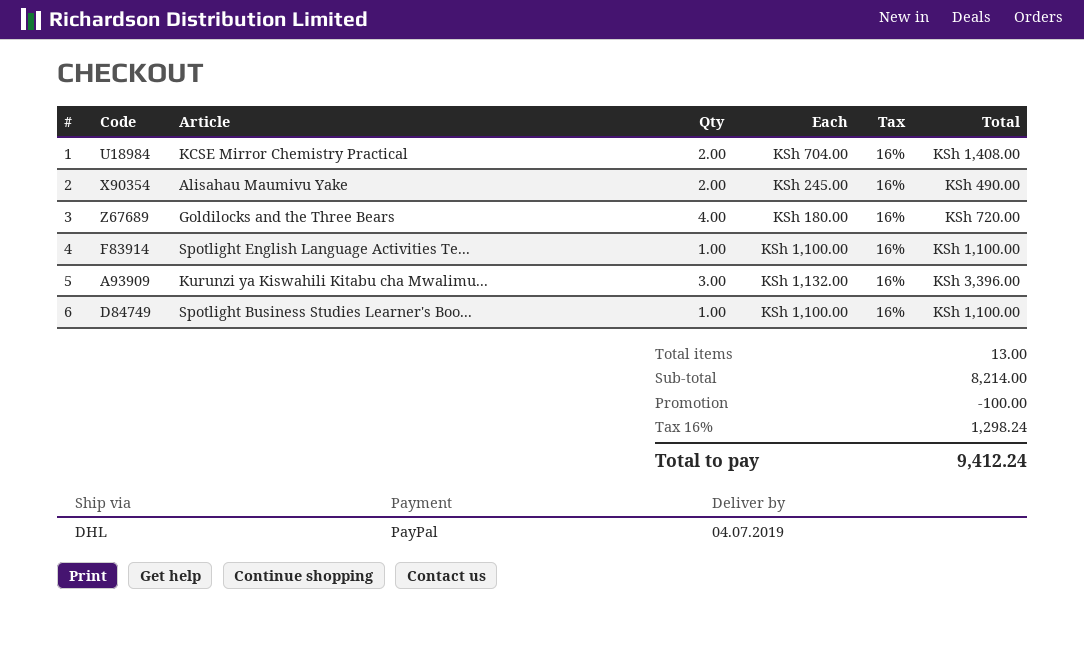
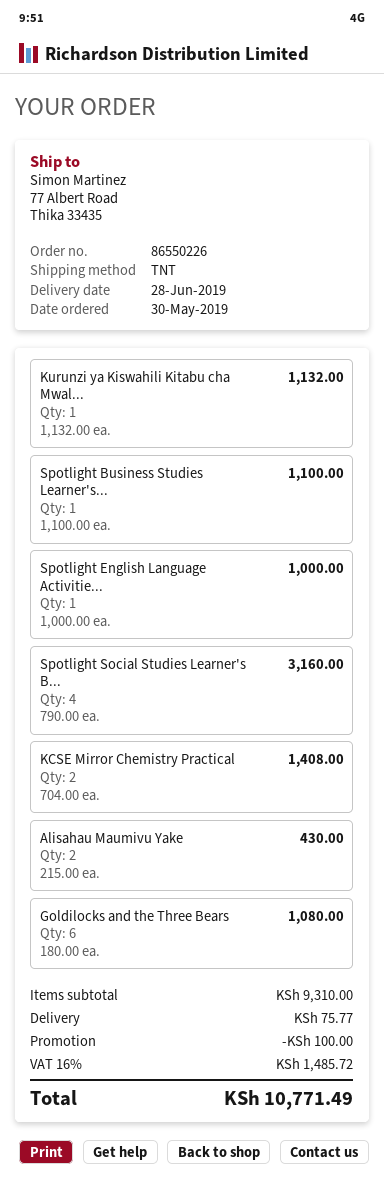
delivery date: 2019-07-04 -> 2019-06-28
shipping method: DHL -> TNT
Alisahau Maumivu Yake: 2 x 245.00 = 490.00 -> 2 x 215.00 = 430.00
Goldilocks and the Three Bears: 4 x 180.00 = 720.00 -> 6 x 180.00 = 1080.00
Spotlight English Language Activities Te...: 1 x 1100.00 = 1100.00 -> 1 x 1000.00 = 1000.00
Kurunzi ya Kiswahili Kitabu cha Mwalimu...: 3 x 1132.00 = 3396.00 -> 1 x 1132.00 = 1132.00
Spotlight Social Studies Learner's B...: none -> 4 x 790.00 = 3160.00
subtotal: 8214.00 -> 9310.00
shipping: none -> 75.77
tax: 16% = 1298.24 -> 16% = 1485.72
total: 9412.24 -> 10771.49

